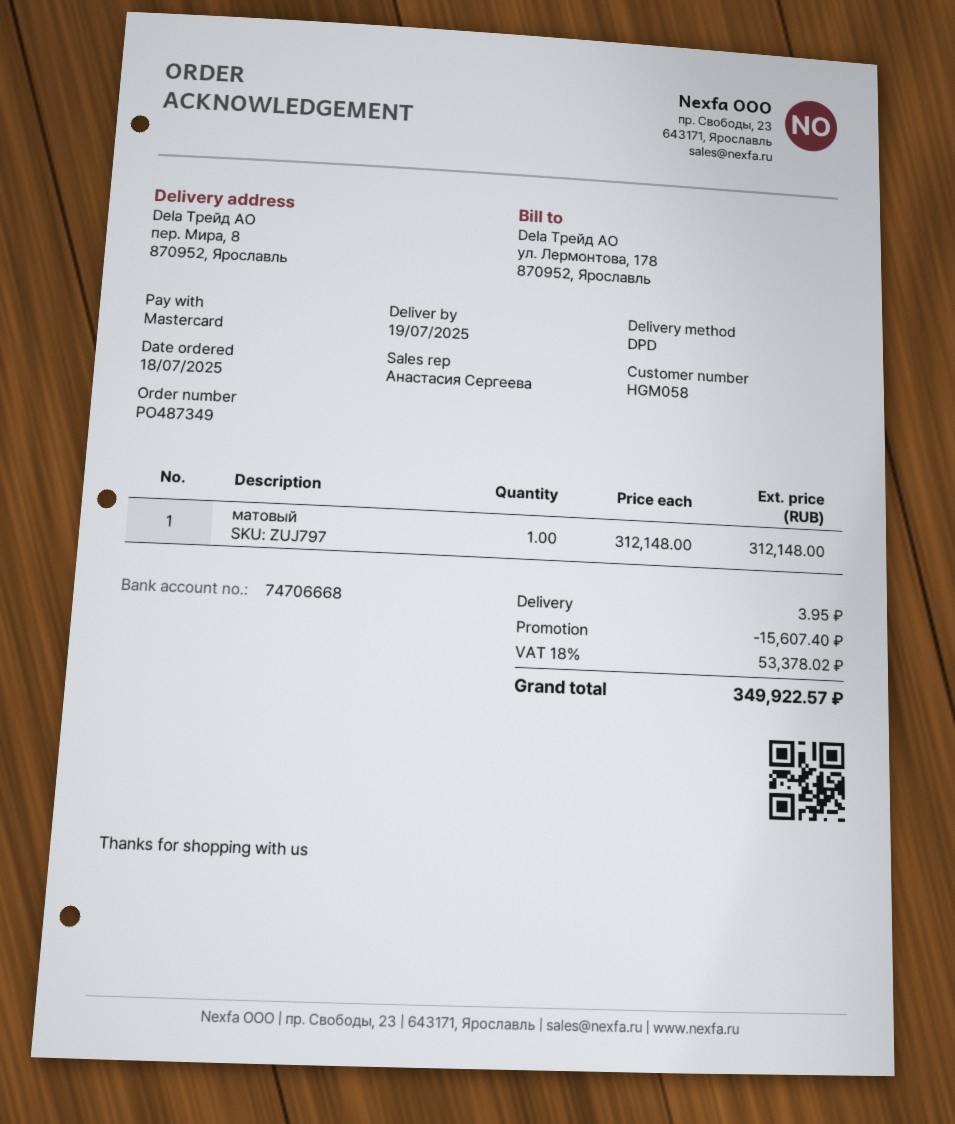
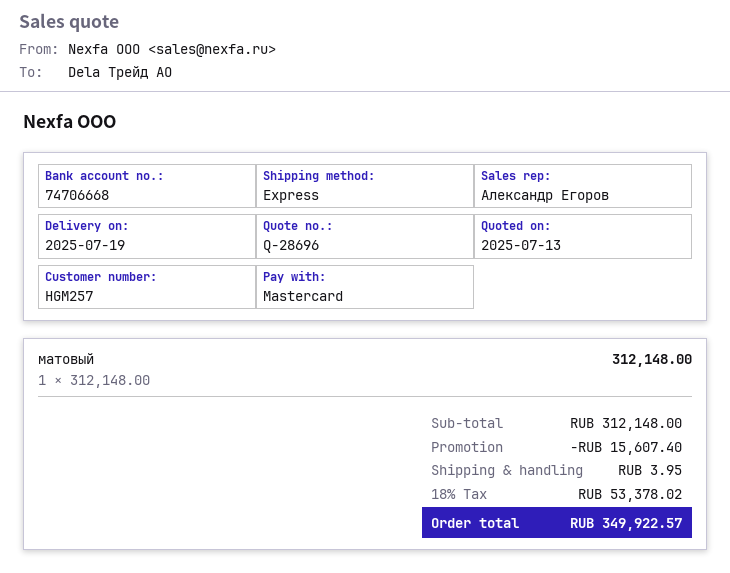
customer number: HGM058 -> HGM257
sales rep: Анастасия Сергеева -> Александр Егоров
shipping method: DPD -> express

